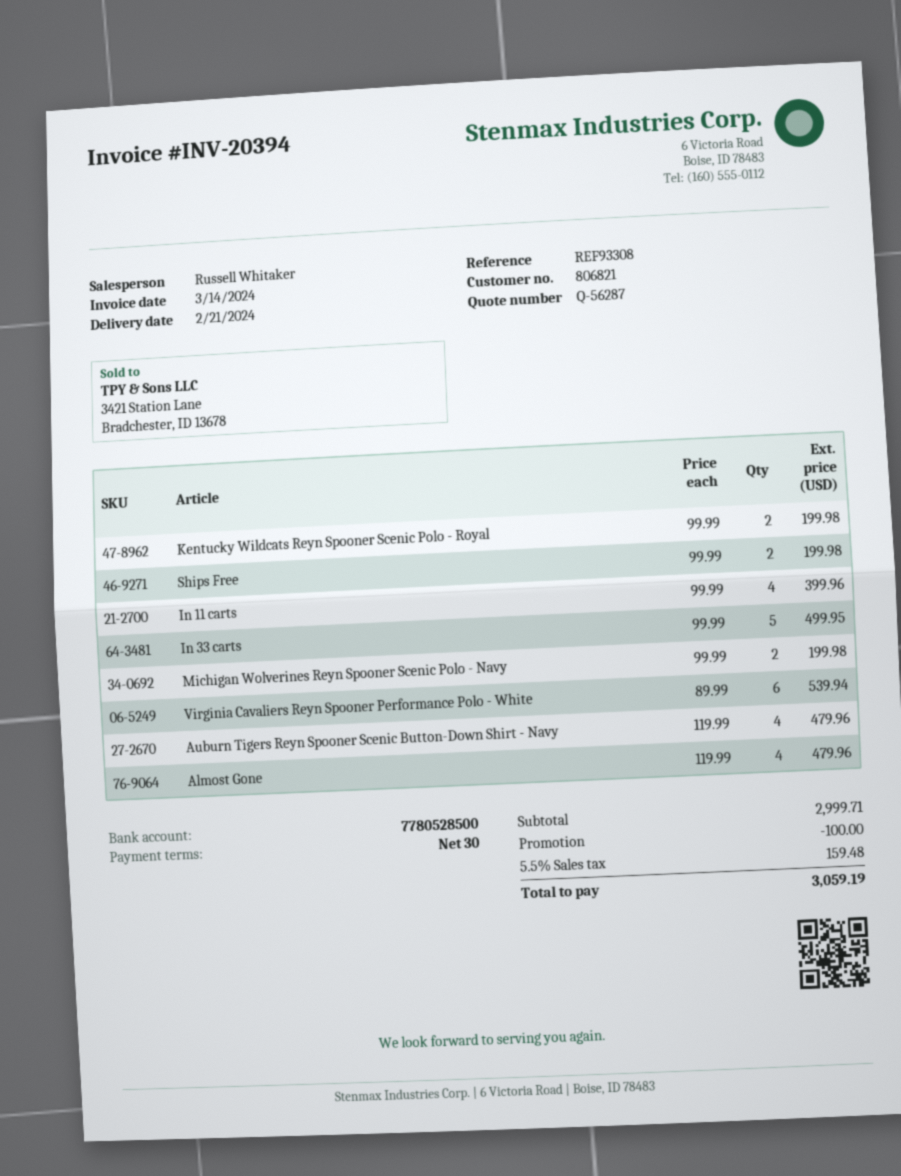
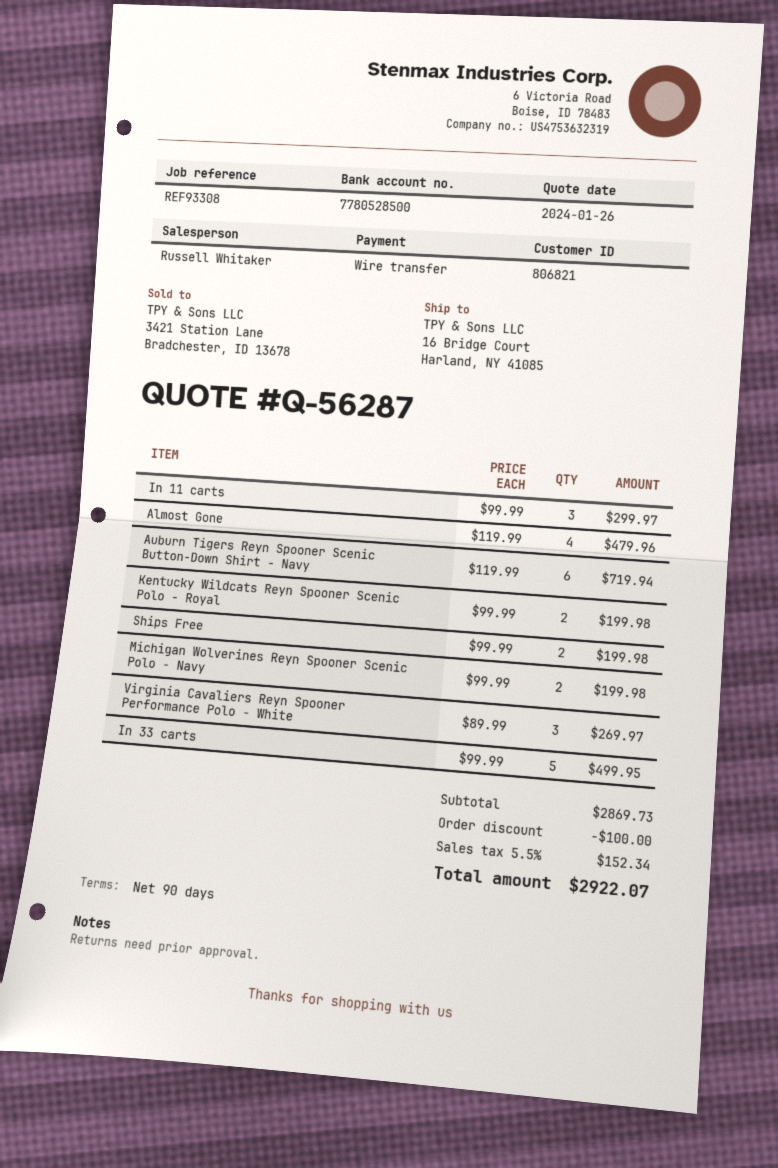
payment terms: 30 days -> 90 days
In 11 carts: 4 x 99.99 = 399.96 -> 3 x 99.99 = 299.97
Virginia Cavaliers Reyn Spooner Performance Polo - White: 6 x 89.99 = 539.94 -> 3 x 89.99 = 269.97
Auburn Tigers Reyn Spooner Scenic Button-Down Shirt - Navy: 4 x 119.99 = 479.96 -> 6 x 119.99 = 719.94
subtotal: 2999.71 -> 2869.73
tax: 5.5% = 159.48 -> 5.5% = 152.34
total: 3059.19 -> 2922.07

